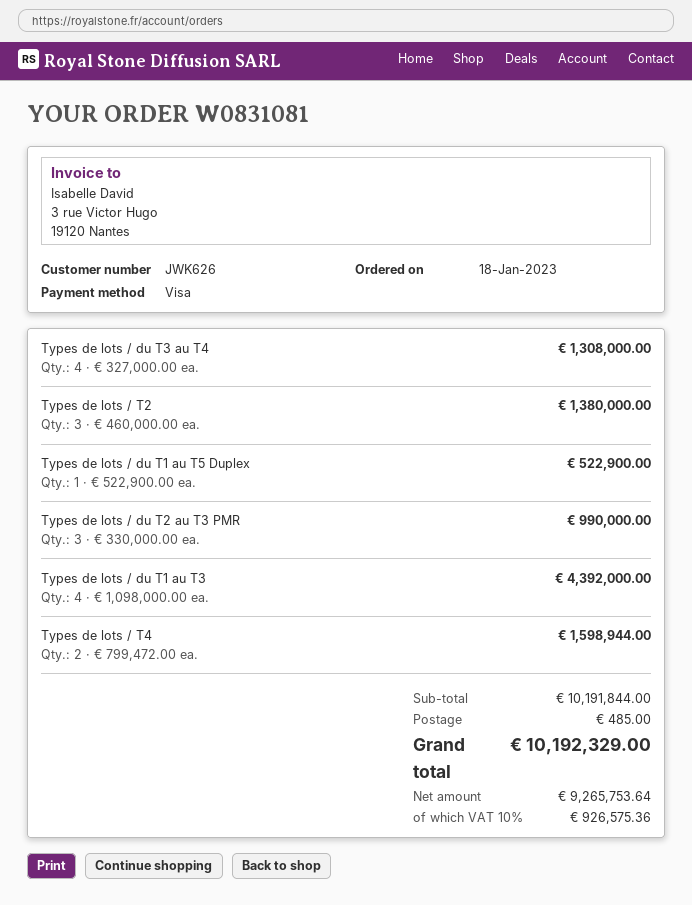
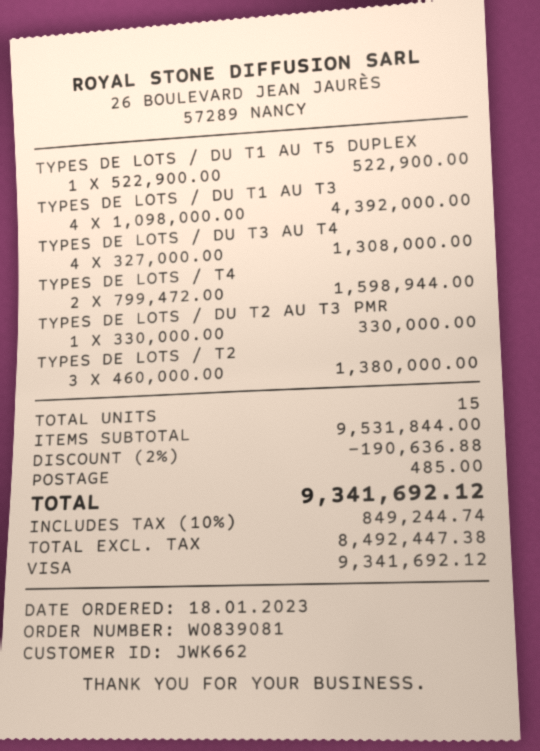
order number: W0831081 -> W0839081
customer number: JWK626 -> JWK662
Types de lots / du T2 au T3 PMR: 3 x 330000.00 = 990000.00 -> 1 x 330000.00 = 330000.00
subtotal: 10191844.00 -> 9531844.00
discount: none -> 2% = 190636.88
net: 9265753.64 -> 8492447.38
tax: 10% = 926575.36 -> 10% = 849244.74
total: 10192329.00 -> 9341692.12

